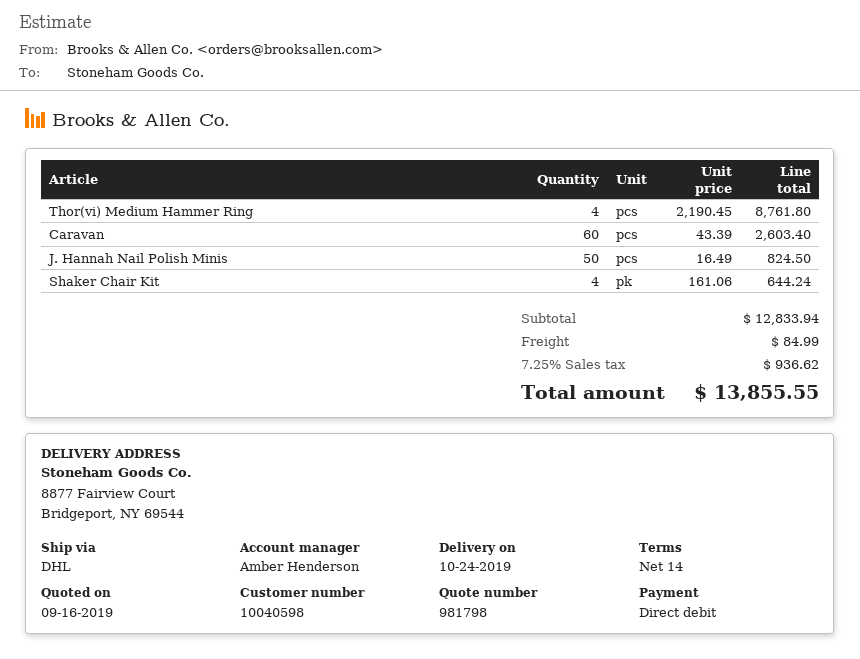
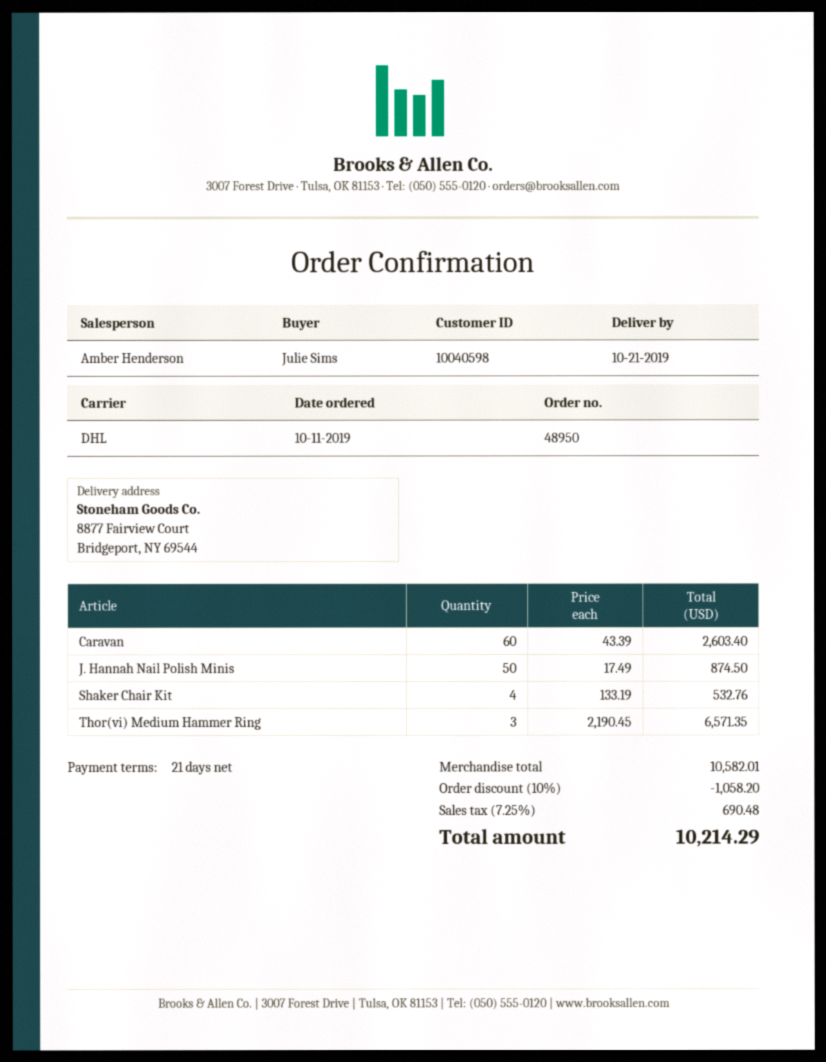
delivery date: 2019-10-24 -> 2019-10-21
payment terms: 14 days -> 21 days
Thor(vi) Medium Hammer Ring: 4 x 2190.45 = 8761.80 -> 3 x 2190.45 = 6571.35
J. Hannah Nail Polish Minis: 50 x 16.49 = 824.50 -> 50 x 17.49 = 874.50
Shaker Chair Kit: 4 x 161.06 = 644.24 -> 4 x 133.19 = 532.76
subtotal: 12833.94 -> 10582.01
discount: none -> 10% = 1058.20
shipping: 84.99 -> none
tax: 7.25% = 936.62 -> 7.25% = 690.48
total: 13855.55 -> 10214.29

